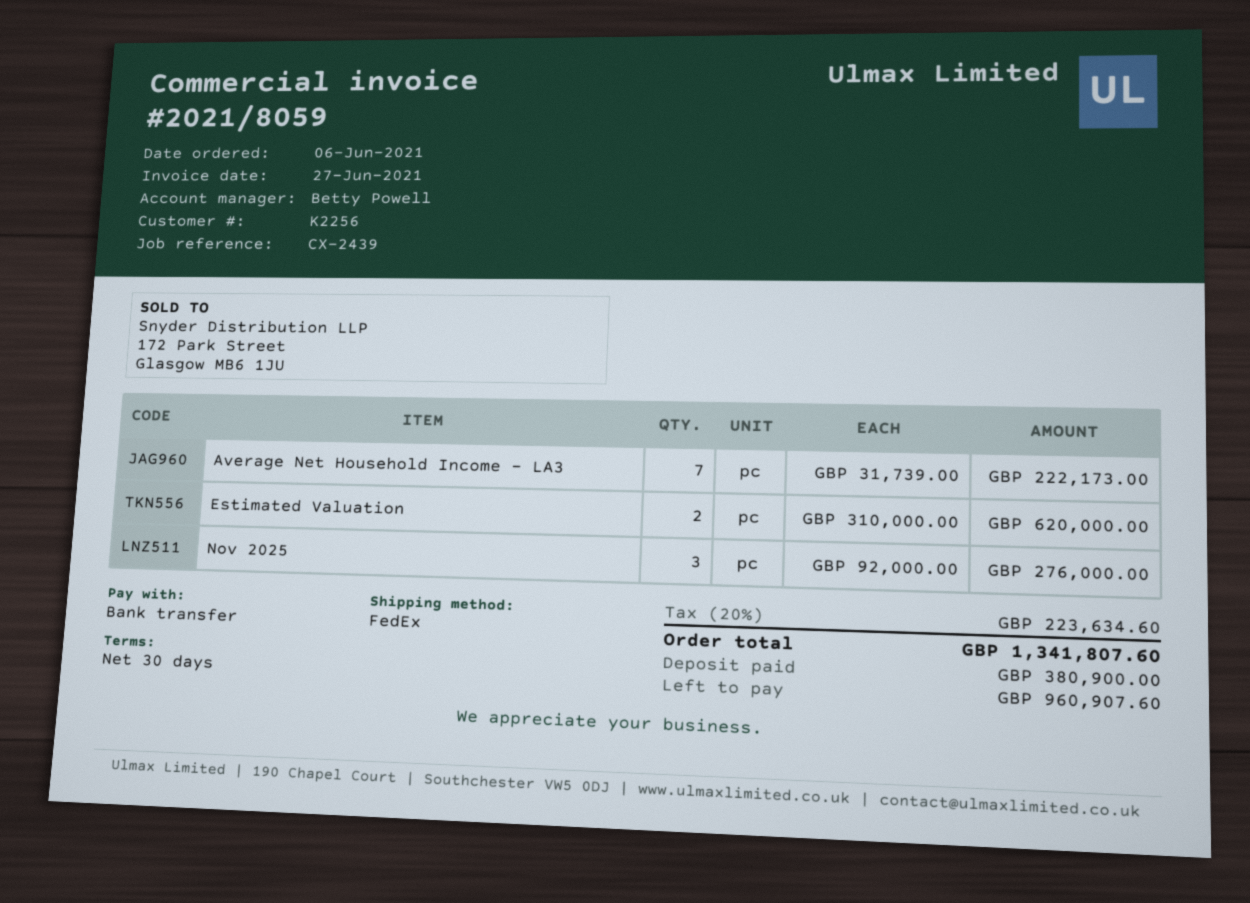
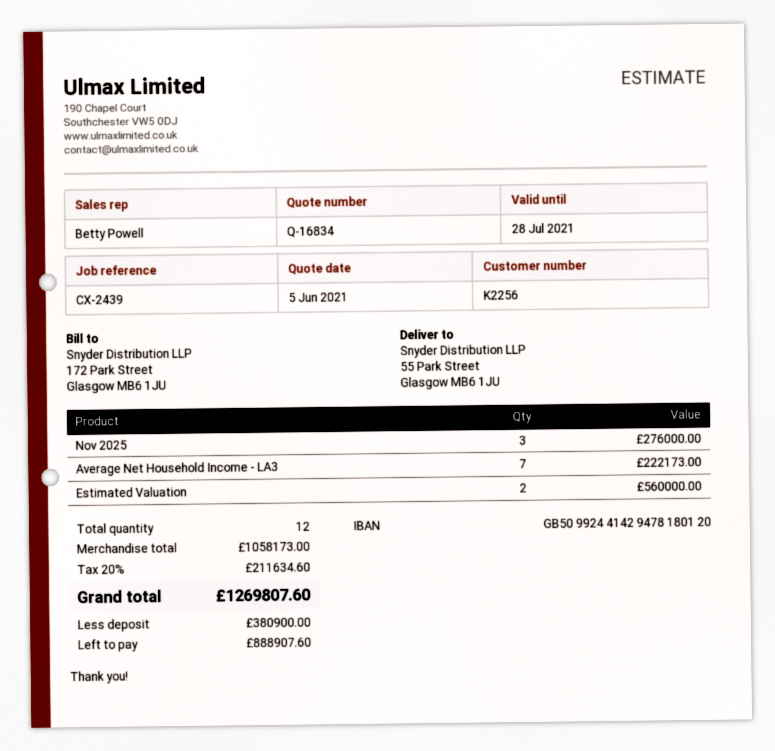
Estimated Valuation: 2 for 620000.00 -> 2 for 560000.00
tax: 20% = 223634.60 -> 20% = 211634.60
total: 1341807.60 -> 1269807.60
balance: 960907.60 -> 888907.60

